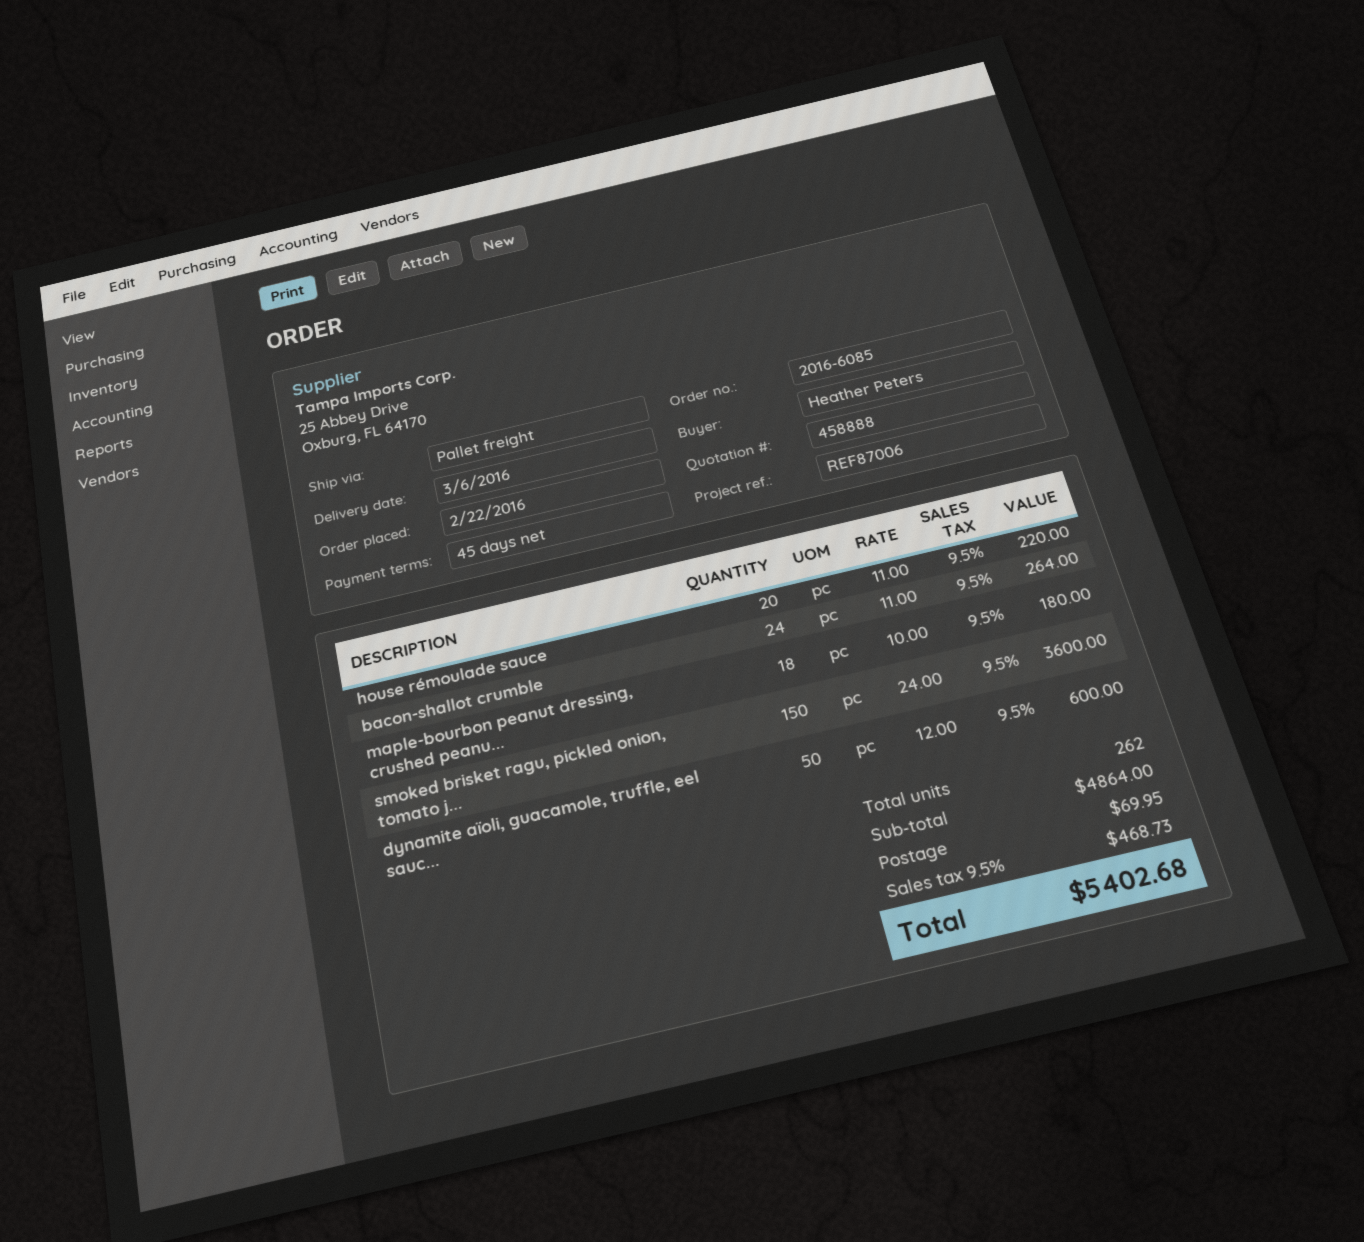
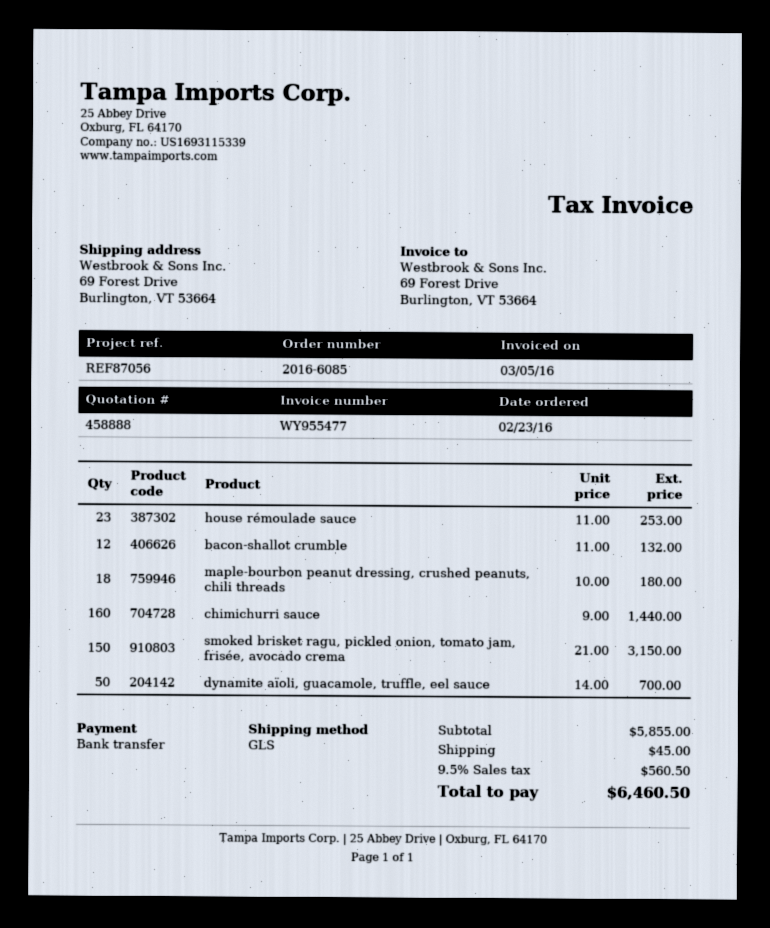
order date: 2016-02-22 -> 2016-02-23
reference: REF87006 -> REF87056
shipping method: pallet freight -> GLS
house rémoulade sauce: 20 x 11.00 = 220.00 -> 23 x 11.00 = 253.00
bacon-shallot crumble: 24 x 11.00 = 264.00 -> 12 x 11.00 = 132.00
smoked brisket ragu, pickled onion, tomato j...: 150 x 24.00 = 3600.00 -> 150 x 21.00 = 3150.00
dynamite aïoli, guacamole, truffle, eel sauc...: 50 x 12.00 = 600.00 -> 50 x 14.00 = 700.00
chimichurri sauce: none -> 160 x 9.00 = 1440.00
subtotal: 4864.00 -> 5855.00
shipping: 69.95 -> 45.00
tax: 9.5% = 468.73 -> 9.5% = 560.50
total: 5402.68 -> 6460.50

